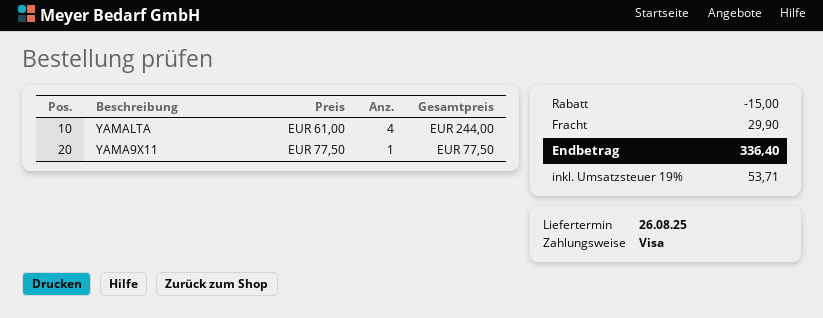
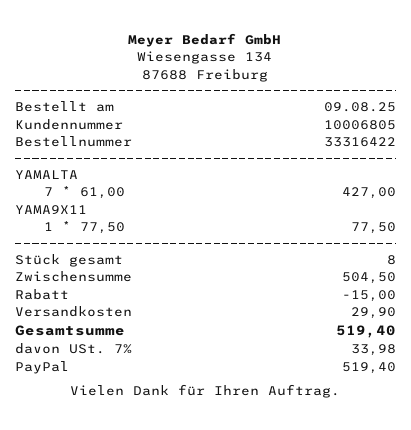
payment method: Visa -> PayPal
YAMALTA: 4 x 61.00 = 244.00 -> 7 x 61.00 = 427.00
tax: 19% = 53.71 -> 7% = 33.98
total: 336.40 -> 519.40

